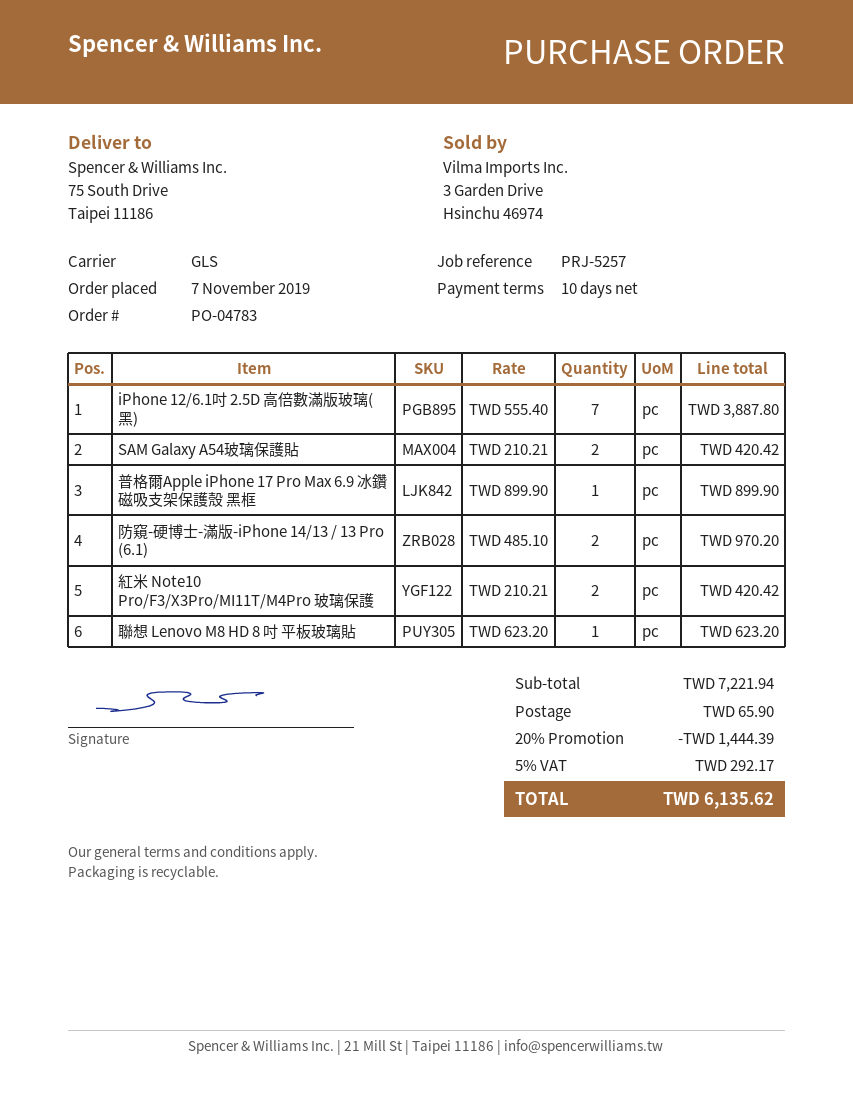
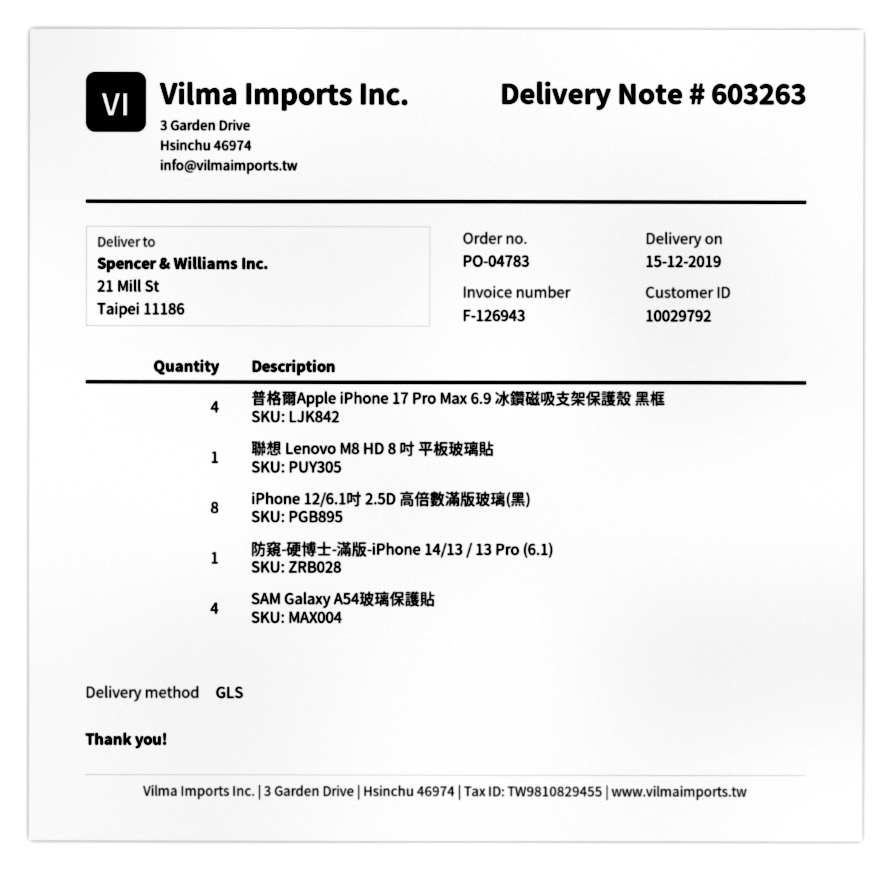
ship to: 75 South Drive, Taipei 11186 -> 21 Mill St, Taipei 11186
iPhone 12/6.1吋 2.5D 高倍數滿版玻璃(黑): 7 -> 8
SAM Galaxy A54玻璃保護貼: 2 -> 4
普格爾Apple iPhone 17 Pro Max 6.9 冰鑽磁吸支架保護殼 黑框: 1 -> 4
防窺-硬博士-滿版-iPhone 14/13 / 13 Pro (6.1): 2 -> 1
紅米 Note10 Pro/F3/X3Pro/MI11T/M4Pro 玻璃保護: 2 -> none

